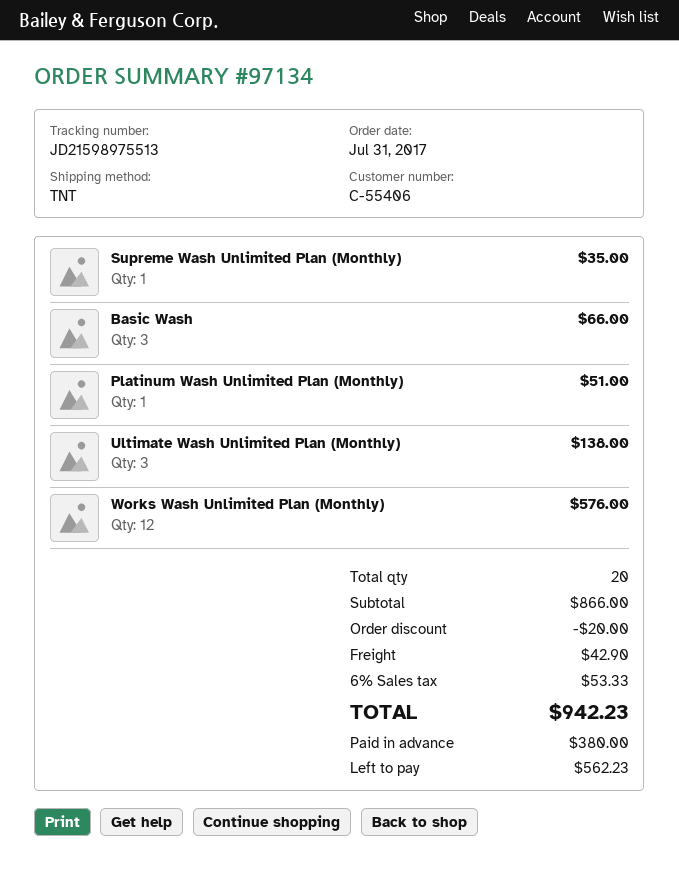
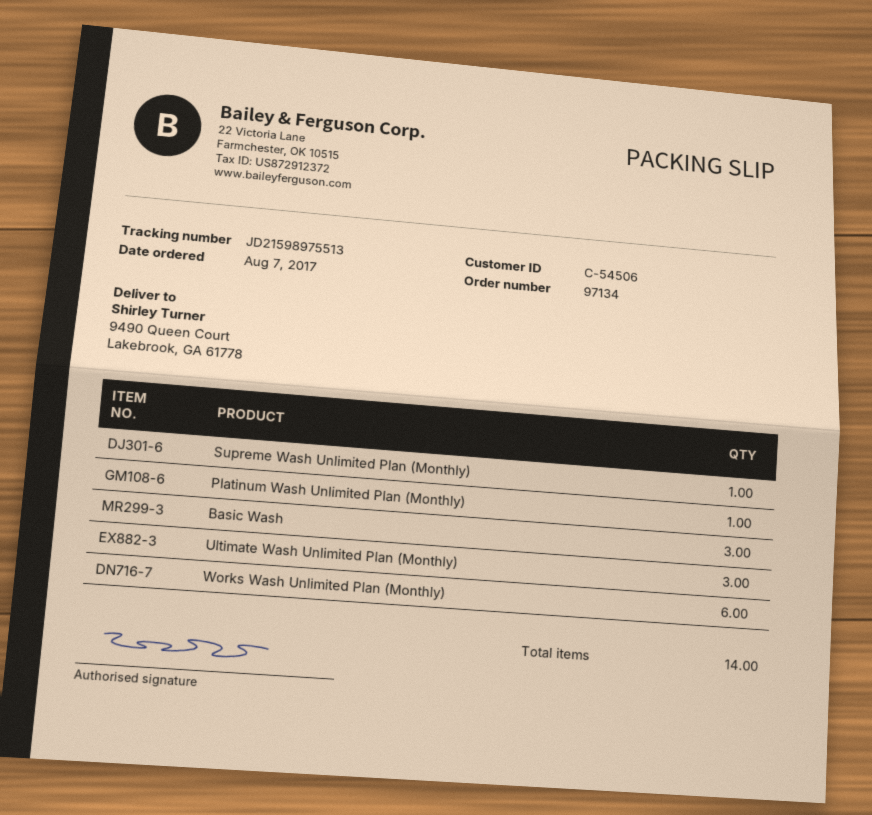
order date: 2017-07-31 -> 2017-08-07
customer number: C-55406 -> C-54506
Works Wash Unlimited Plan (Monthly): 12 -> 6
total quantity: 20 -> 14

